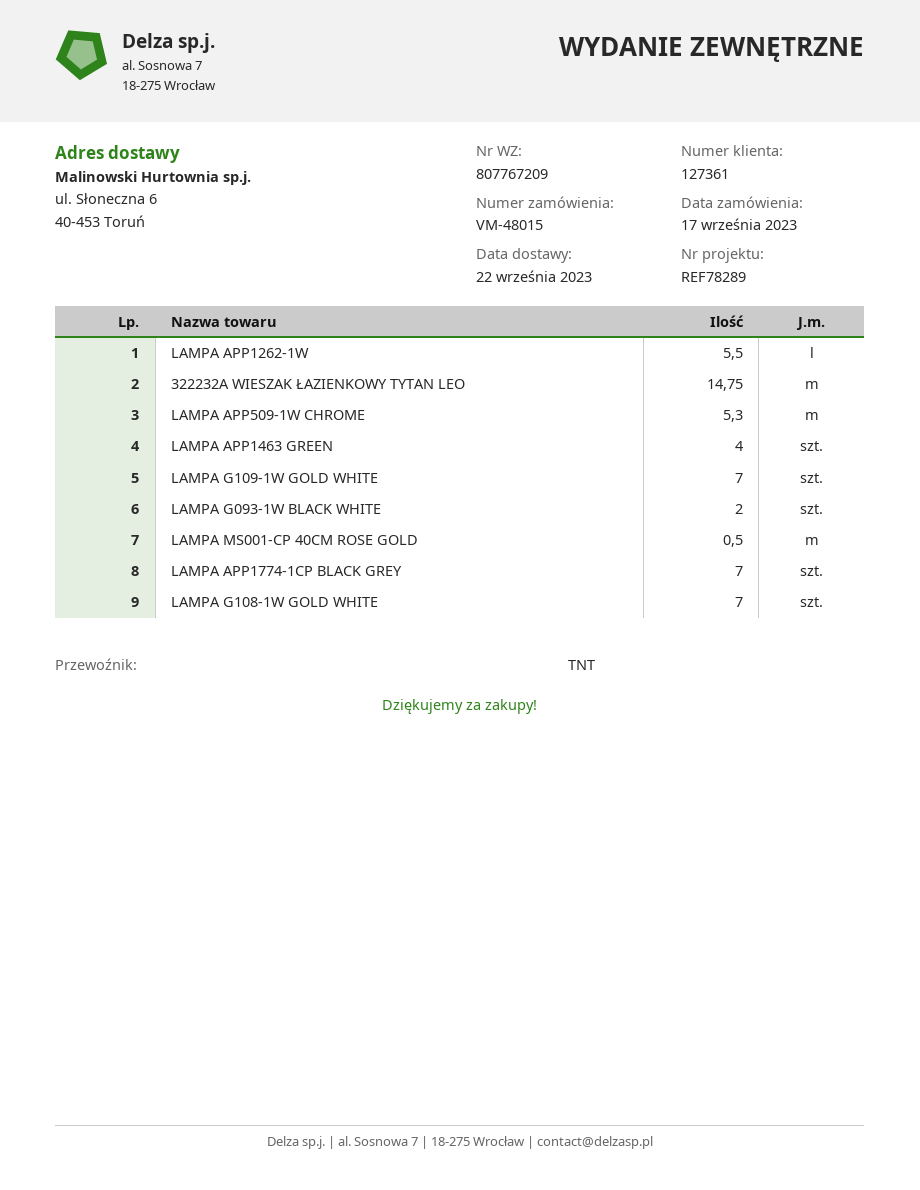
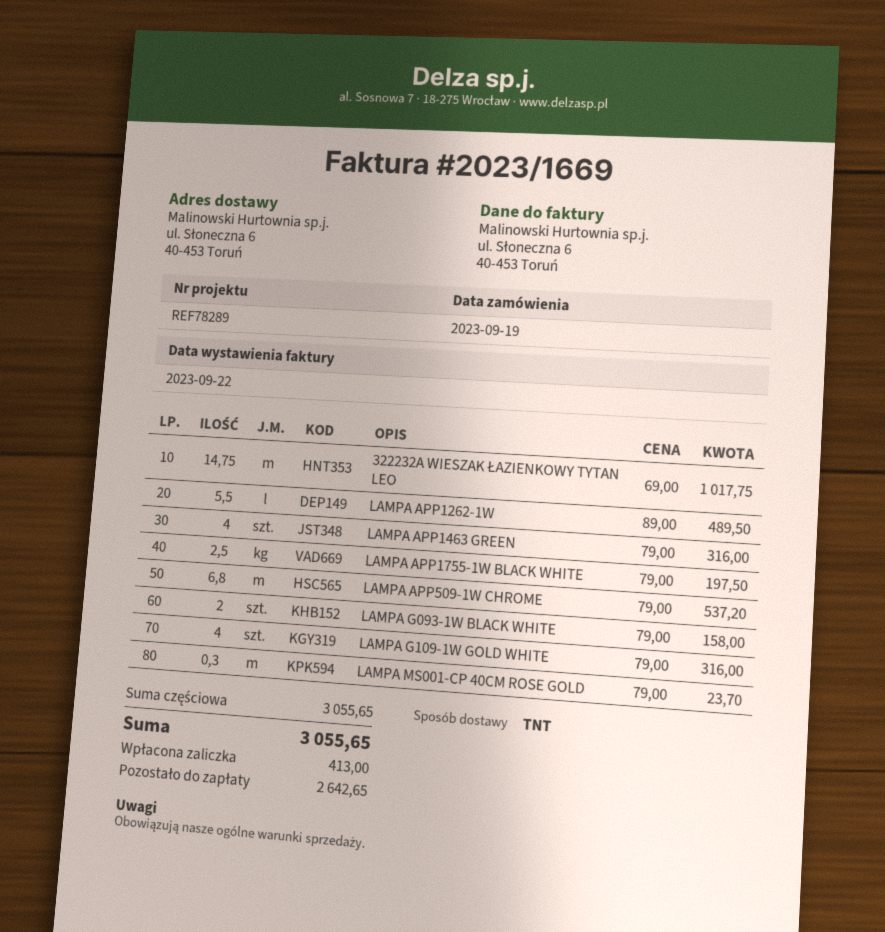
order date: 2023-09-17 -> 2023-09-19
LAMPA APP509-1W CHROME: 5.3 -> 6.8
LAMPA G109-1W GOLD WHITE: 7 -> 4
LAMPA MS001-CP 40CM ROSE GOLD: 0.5 -> 0.3
LAMPA APP1774-1CP BLACK GREY: 7 -> none
LAMPA G108-1W GOLD WHITE: 7 -> none
LAMPA APP1755-1W BLACK WHITE: none -> 2.5

